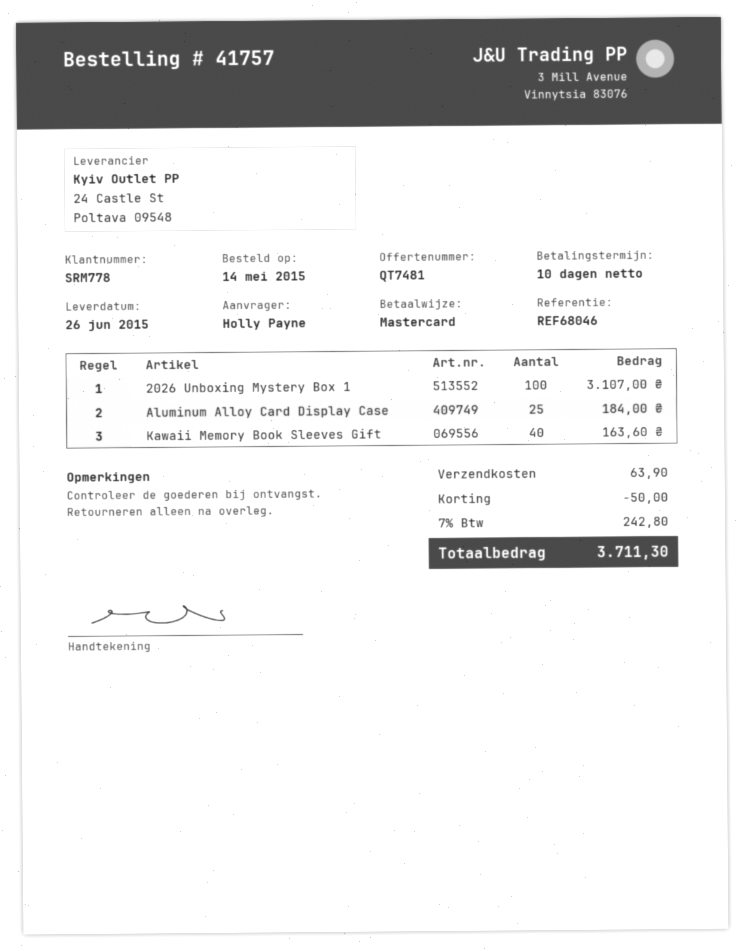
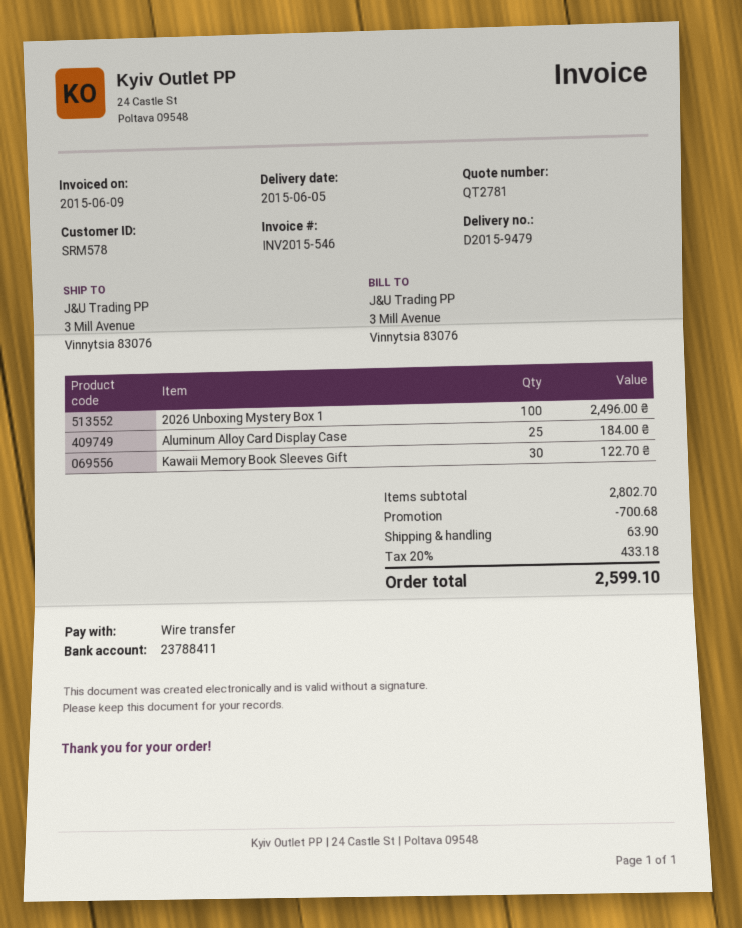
quote number: QT7481 -> QT2781
delivery date: 2015-06-26 -> 2015-06-05
customer number: SRM778 -> SRM578
payment method: Mastercard -> bank transfer
2026 Unboxing Mystery Box 1: 100 for 3107.00 -> 100 for 2496.00
Kawaii Memory Book Sleeves Gift: 40 for 163.60 -> 30 for 122.70
discount: 50.00 -> 700.68
tax: 7% = 242.80 -> 20% = 433.18
total: 3711.30 -> 2599.10

